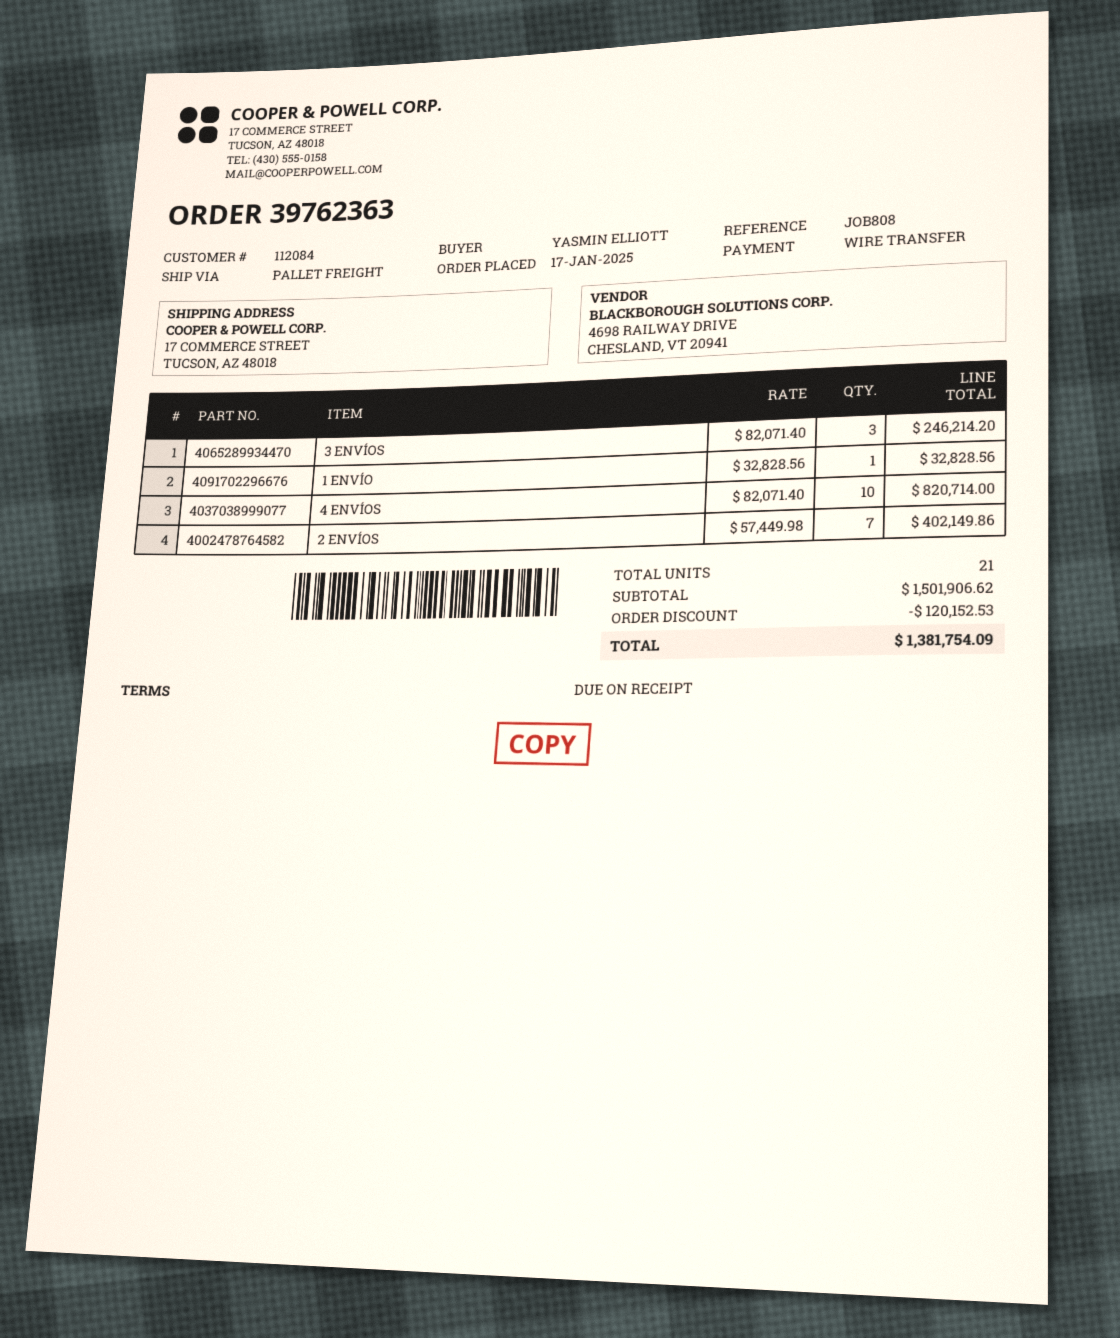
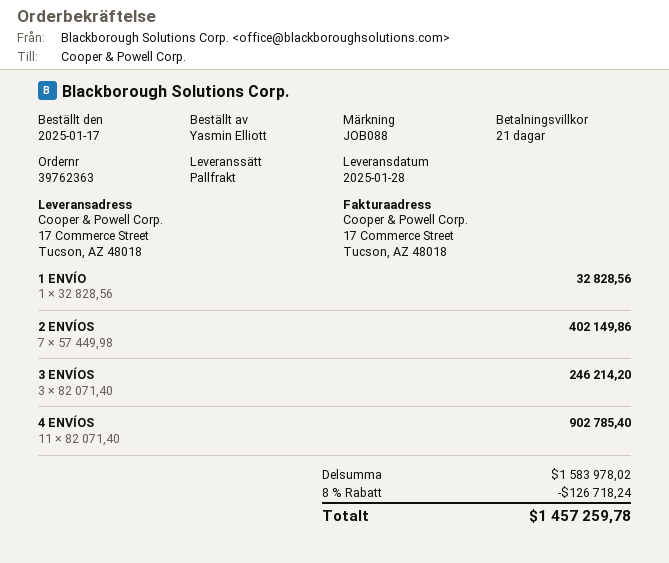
payment terms: on receipt -> 21 days
reference: JOB808 -> JOB088
4 ENVÍOS: 10 x 82071.40 = 820714.00 -> 11 x 82071.40 = 902785.40
subtotal: 1501906.62 -> 1583978.02
discount: 120152.53 -> 126718.24
total: 1381754.09 -> 1457259.78

